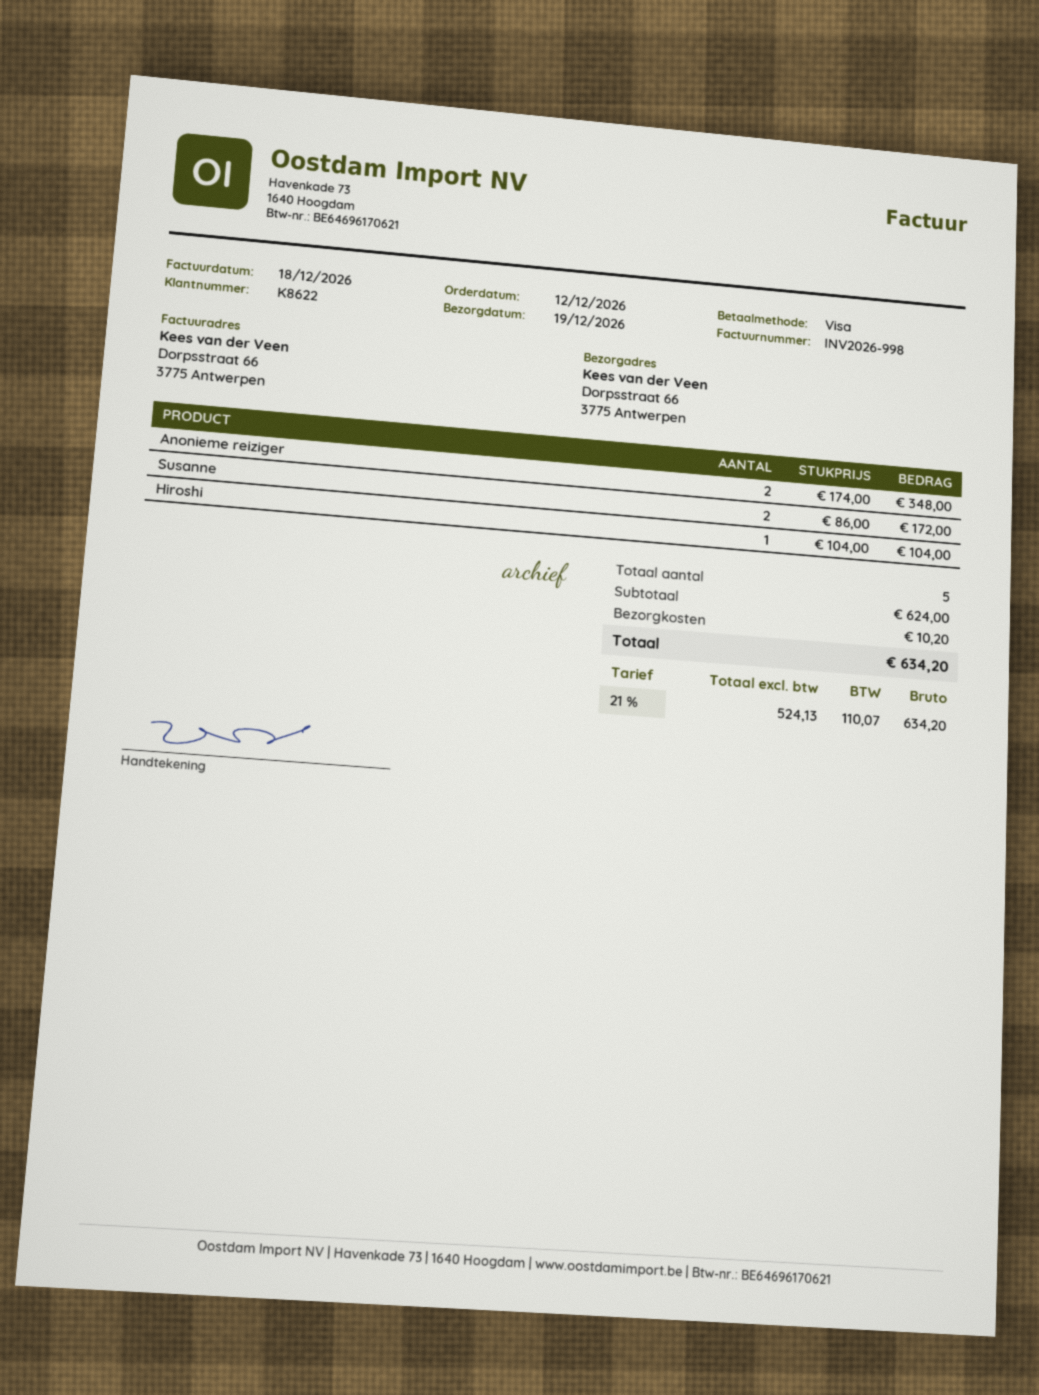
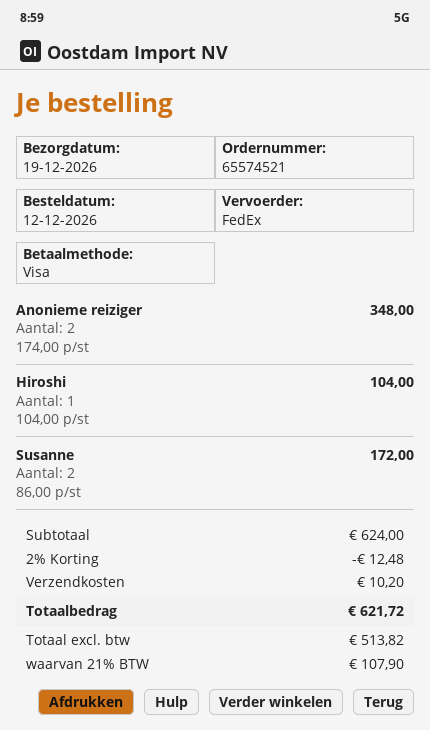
discount: none -> 2% = 12.48
net: 524.13 -> 513.82
tax: 21% = 110.07 -> 21% = 107.90
total: 634.20 -> 621.72

